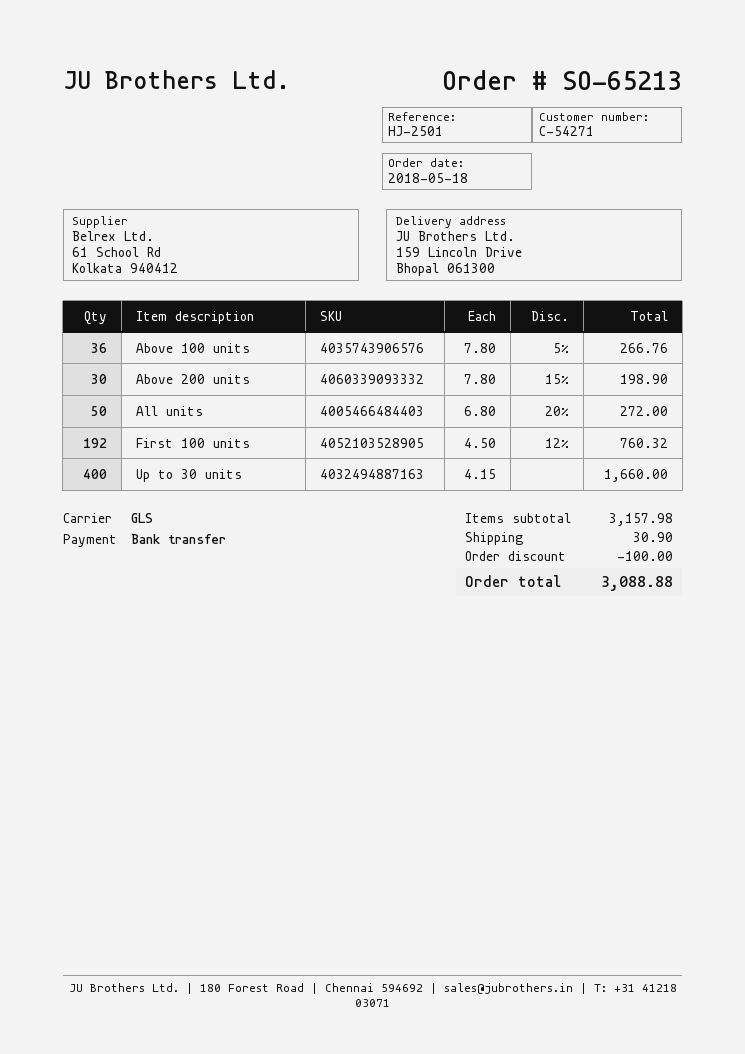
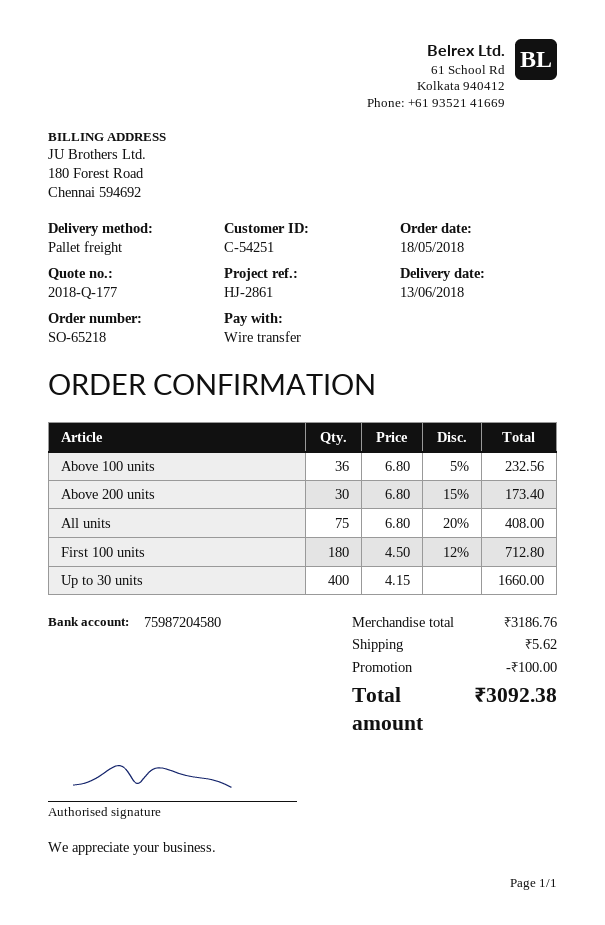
order number: SO-65213 -> SO-65218
customer number: C-54271 -> C-54251
reference: HJ-2501 -> HJ-2861
shipping method: GLS -> pallet freight
Above 100 units: 36 x 7.80 - 5% = 266.76 -> 36 x 6.80 - 5% = 232.56
Above 200 units: 30 x 7.80 - 15% = 198.90 -> 30 x 6.80 - 15% = 173.40
All units: 50 x 6.80 - 20% = 272.00 -> 75 x 6.80 - 20% = 408.00
First 100 units: 192 x 4.50 - 12% = 760.32 -> 180 x 4.50 - 12% = 712.80
subtotal: 3157.98 -> 3186.76
shipping: 30.90 -> 5.62
total: 3088.88 -> 3092.38

